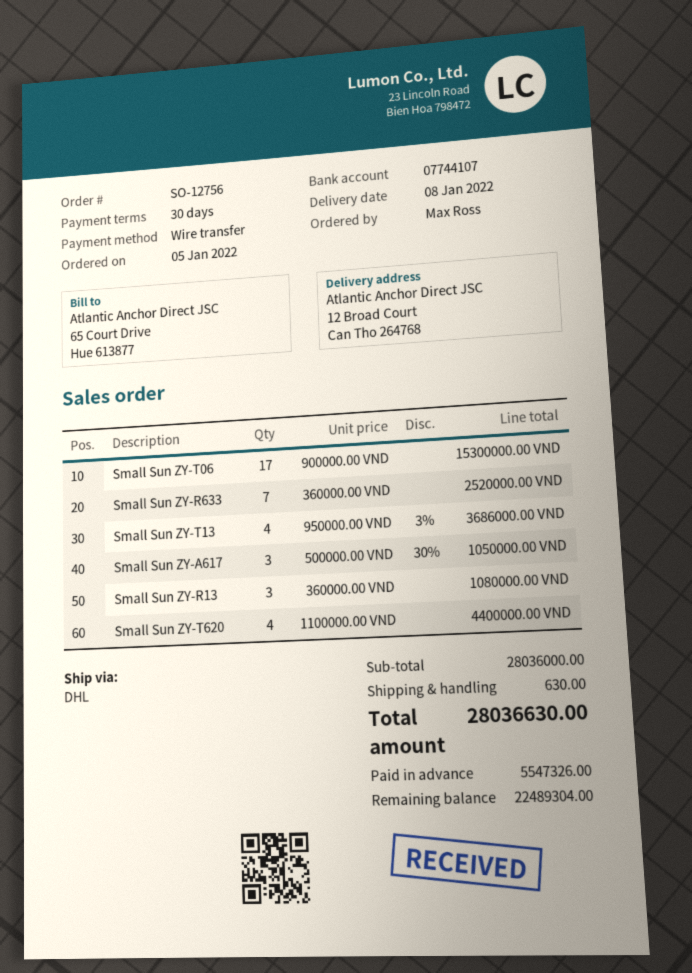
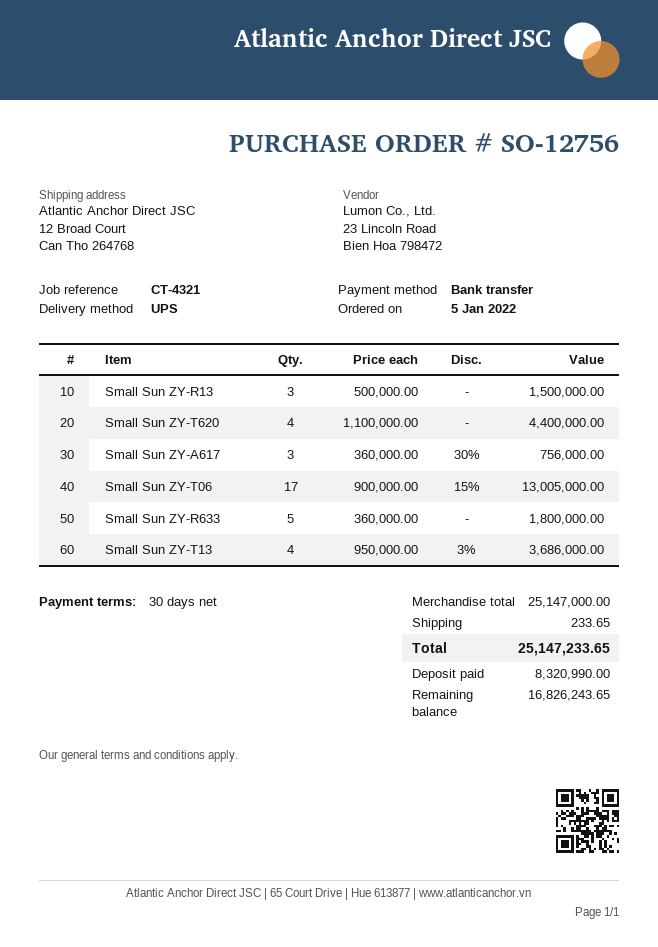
shipping method: DHL -> UPS
Small Sun ZY-T06: 17 x 900000.00 = 15300000.00 -> 17 x 900000.00 - 15% = 13005000.00
Small Sun ZY-R633: 7 x 360000.00 = 2520000.00 -> 5 x 360000.00 = 1800000.00
Small Sun ZY-A617: 3 x 500000.00 - 30% = 1050000.00 -> 3 x 360000.00 - 30% = 756000.00
Small Sun ZY-R13: 3 x 360000.00 = 1080000.00 -> 3 x 500000.00 = 1500000.00
subtotal: 28036000.00 -> 25147000.00
shipping: 630.00 -> 233.65
total: 28036630.00 -> 25147233.65
deposit: 5547326.00 -> 8320990.00
balance: 22489304.00 -> 16826243.65

